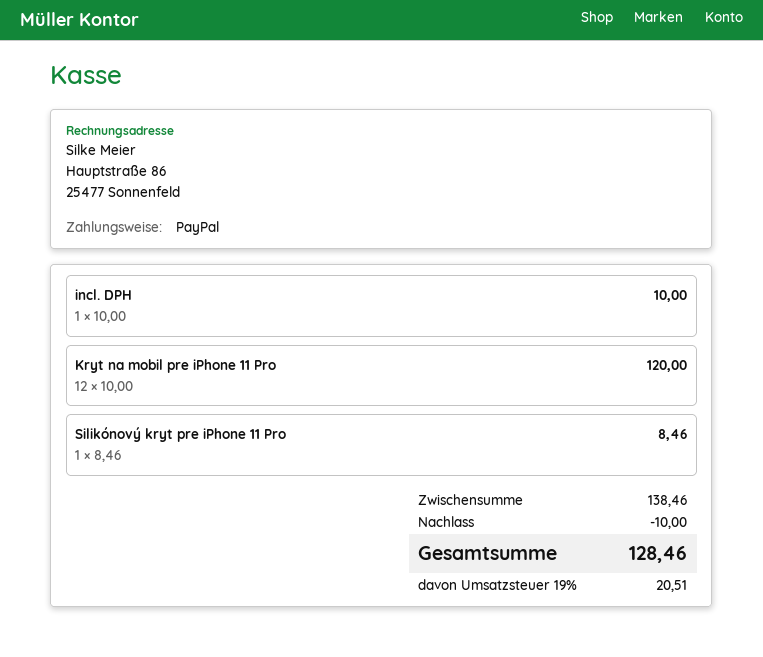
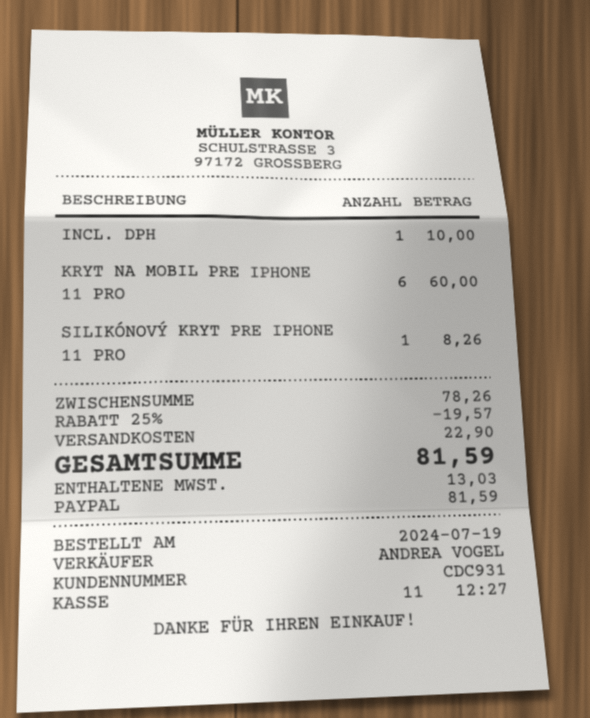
Kryt na mobil pre iPhone 11 Pro: 12 for 120.00 -> 6 for 60.00
Silikónový kryt pre iPhone 11 Pro: 1 for 8.46 -> 1 for 8.26
subtotal: 138.46 -> 78.26
discount: 10.00 -> 19.57
shipping: none -> 22.90
tax: 20.51 -> 13.03
total: 128.46 -> 81.59

